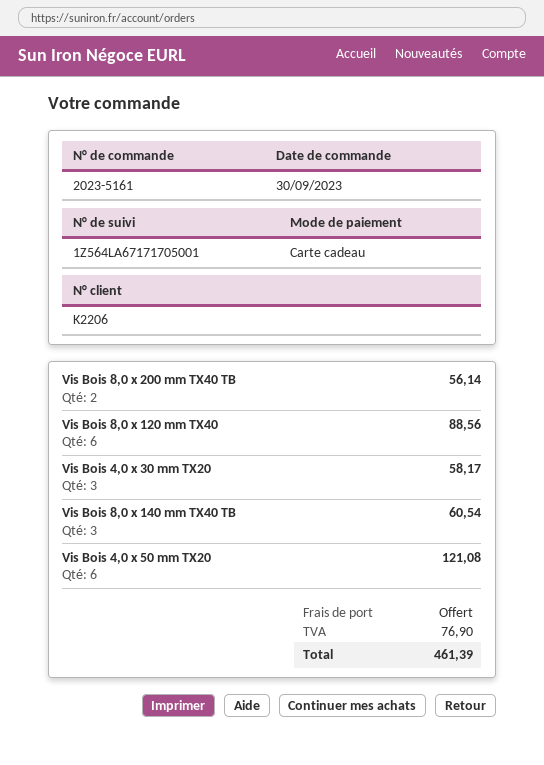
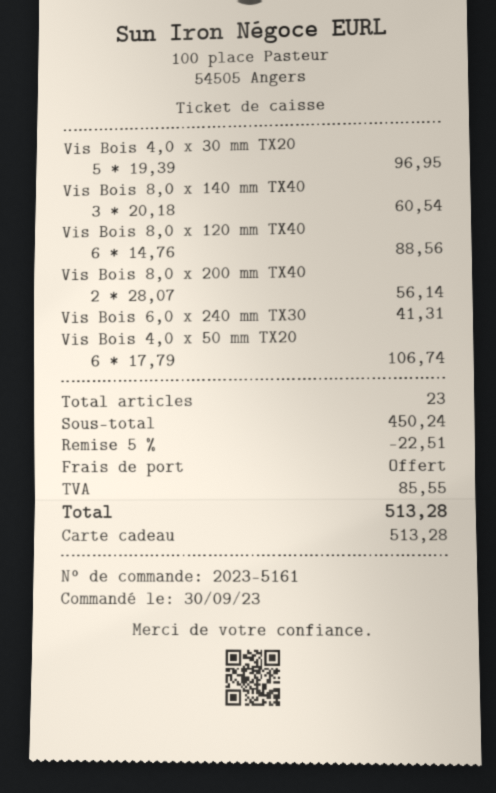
Vis Bois 4,0 x 30 mm TX20: 3 for 58.17 -> 5 for 96.95
Vis Bois 4,0 x 50 mm TX20: 6 for 121.08 -> 6 for 106.74
Vis Bois 6,0 x 240 mm TX30: none -> 1 for 41.31
discount: none -> 5% = 22.51
tax: 76.90 -> 85.55
total: 461.39 -> 513.28

